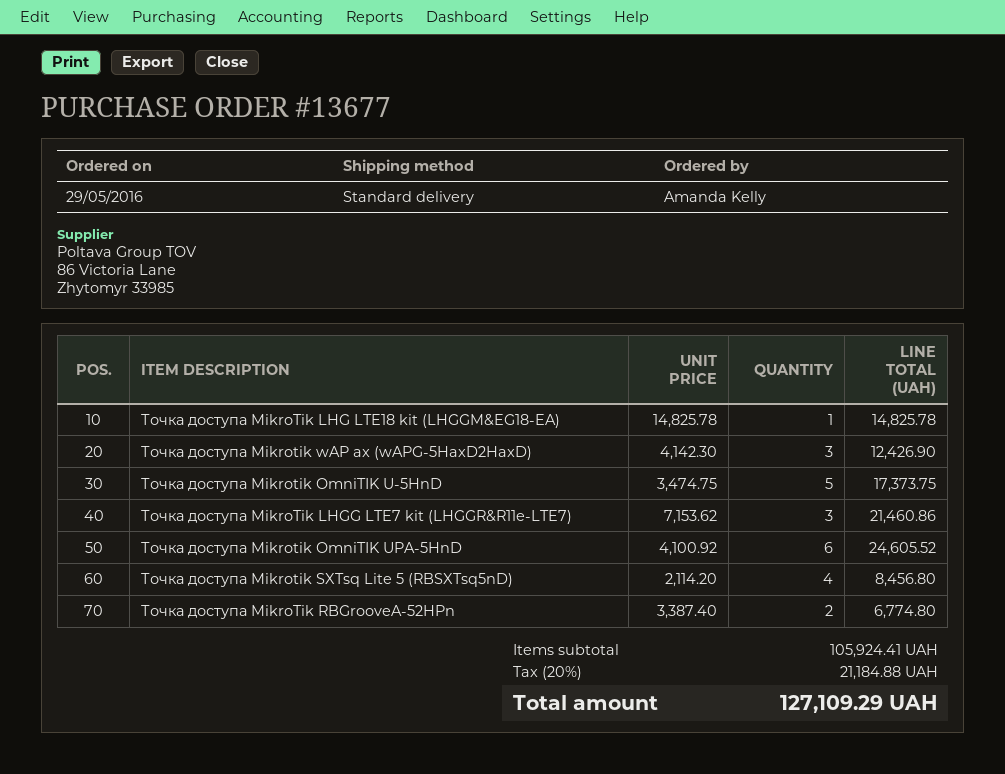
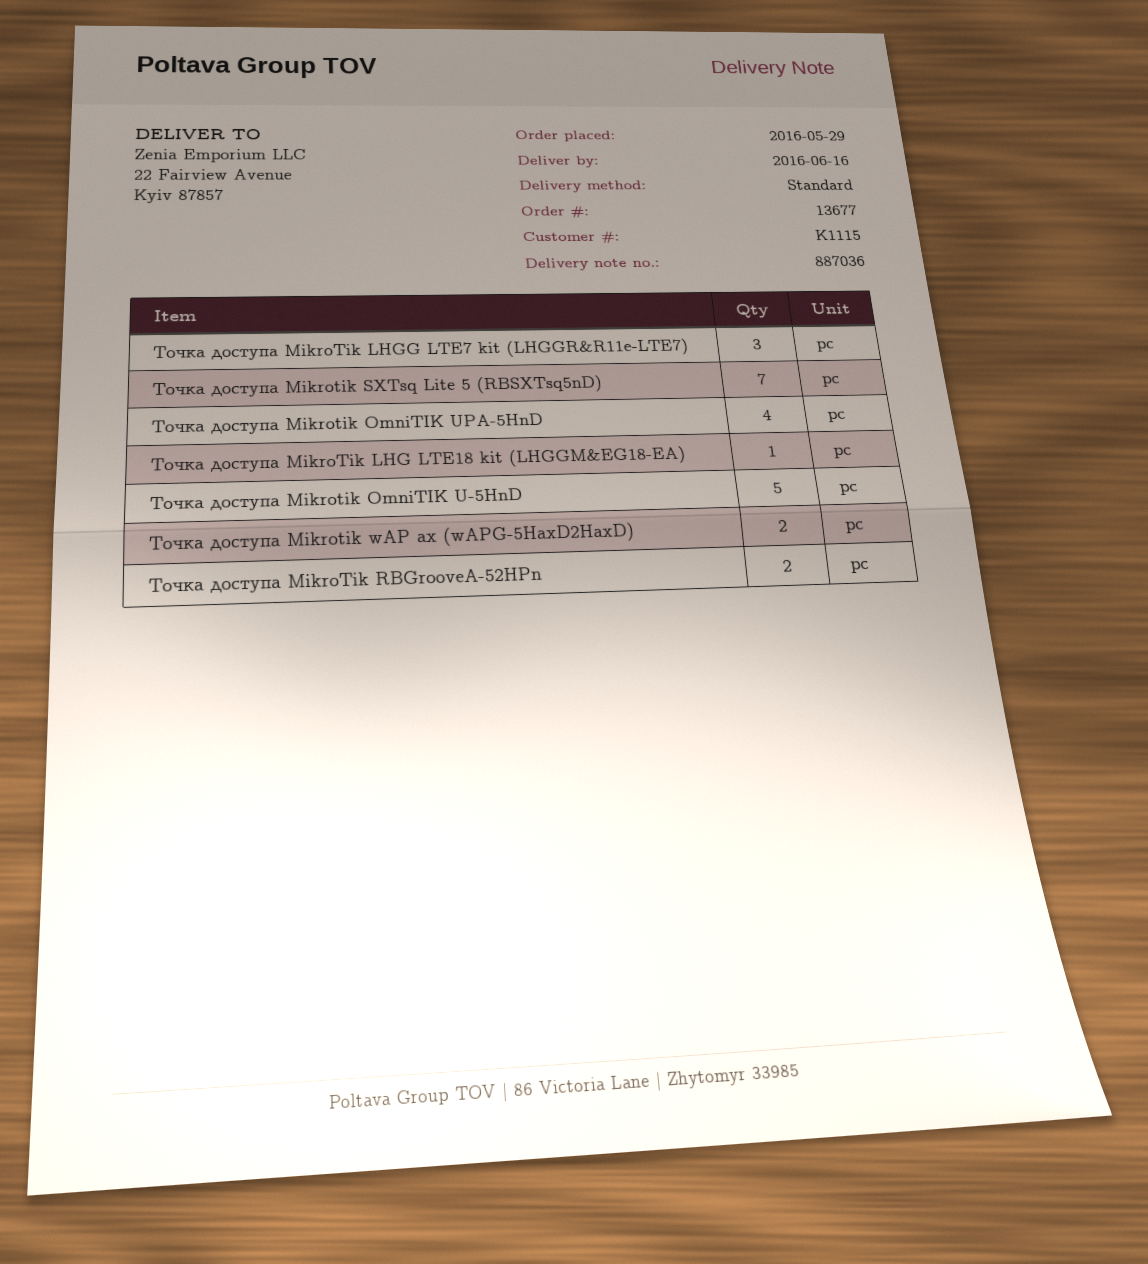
Точка доступа Mikrotik wAP ax (wAPG-5HaxD2HaxD): 3 -> 2
Точка доступа Mikrotik OmniTIK UPA-5HnD: 6 -> 4
Точка доступа Mikrotik SXTsq Lite 5 (RBSXTsq5nD): 4 -> 7

